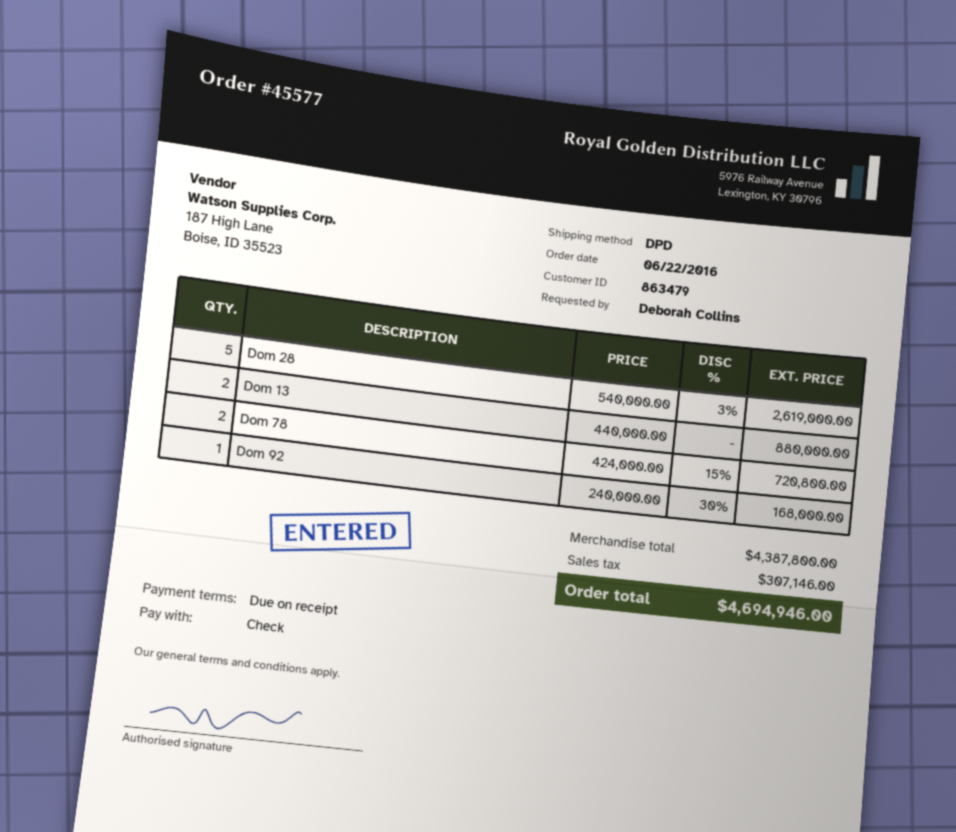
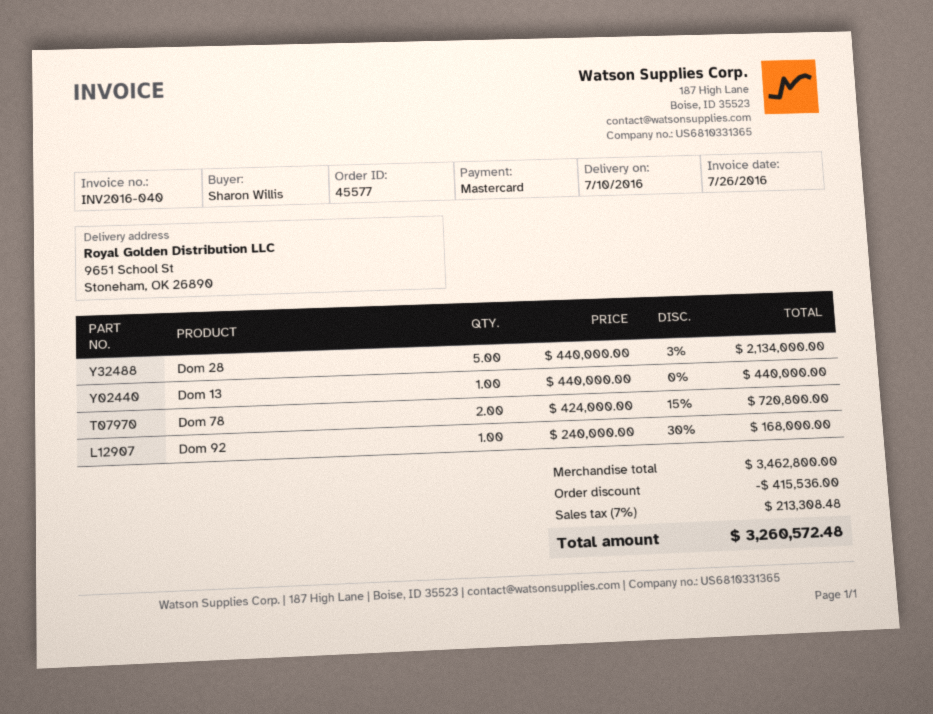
ordered by: Deborah Collins -> Sharon Willis
payment method: cheque -> Mastercard
Dom 28: 5 x 540000.00 - 3% = 2619000.00 -> 5 x 440000.00 - 3% = 2134000.00
Dom 13: 2 x 440000.00 = 880000.00 -> 1 x 440000.00 = 440000.00
subtotal: 4387800.00 -> 3462800.00
discount: none -> 415536.00
tax: 307146.00 -> 213308.48
total: 4694946.00 -> 3260572.48

